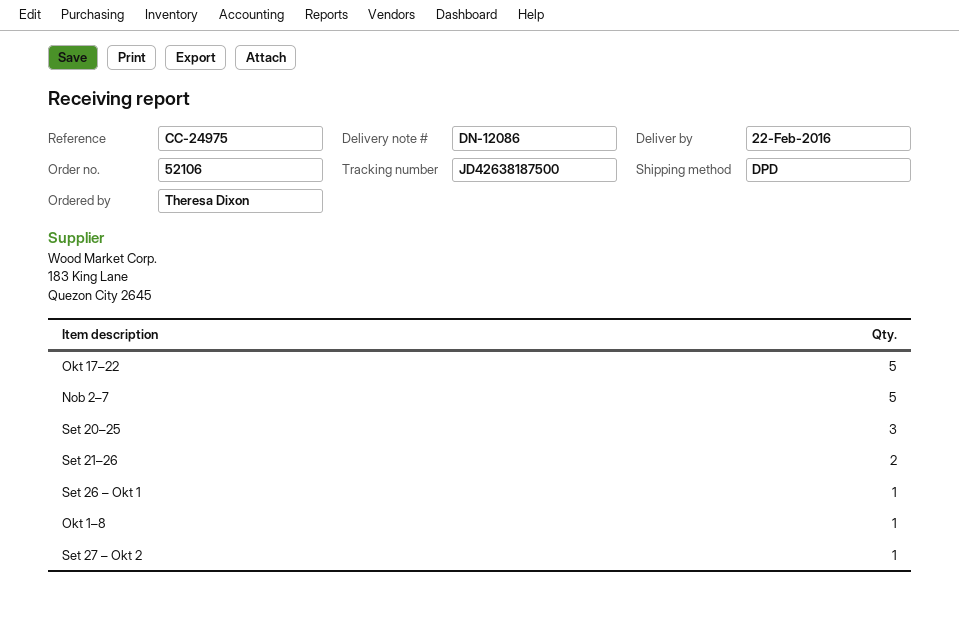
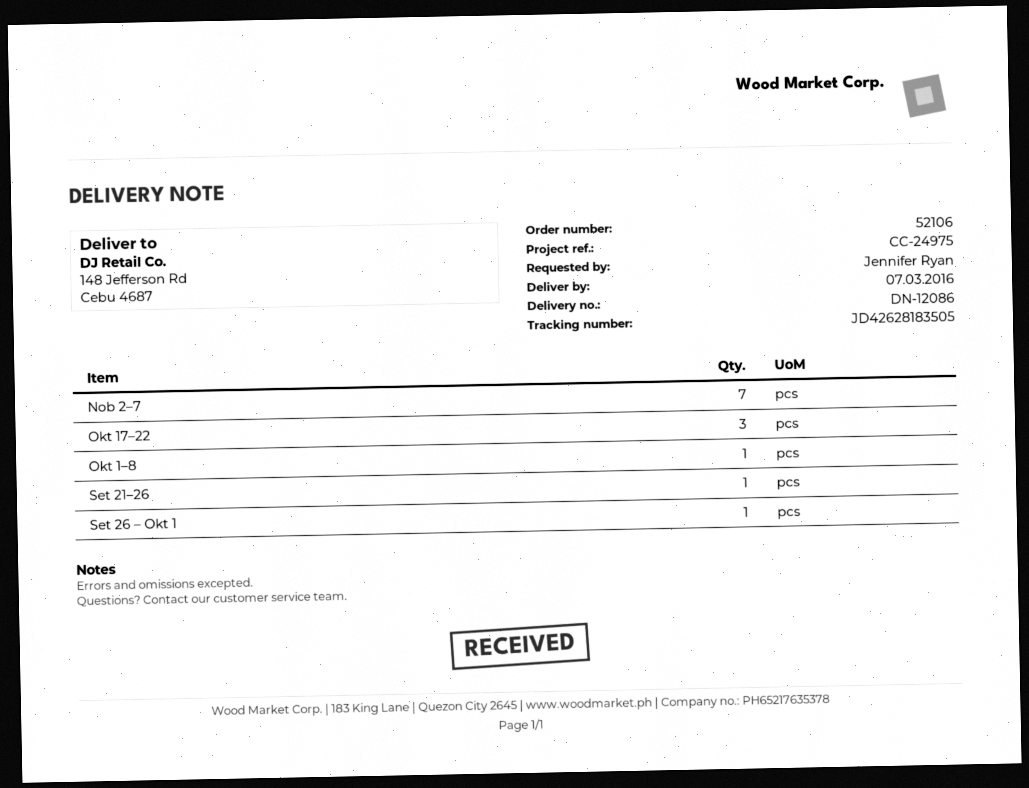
delivery date: 2016-02-22 -> 2016-03-07
ordered by: Theresa Dixon -> Jennifer Ryan
tracking number: JD42638187500 -> JD42628183505
Okt 17–22: 5 -> 3
Nob 2–7: 5 -> 7
Set 20–25: 3 -> none
Set 21–26: 2 -> 1
Set 27 – Okt 2: 1 -> none

